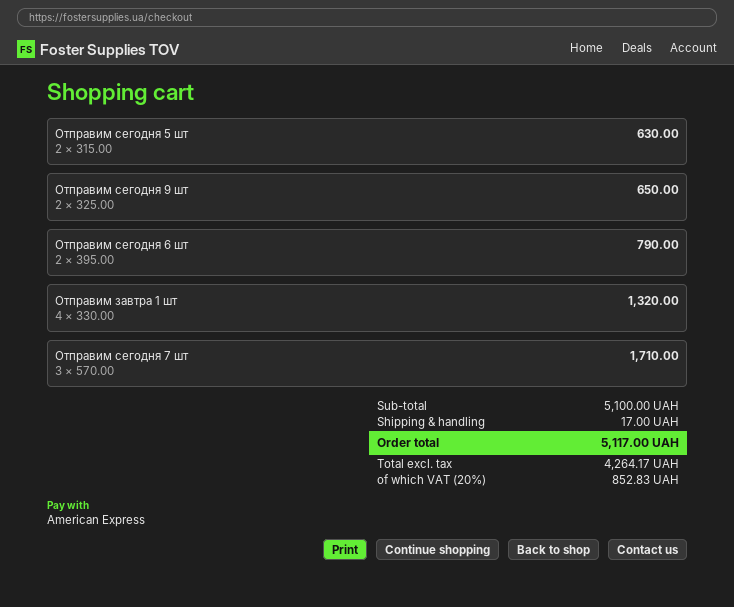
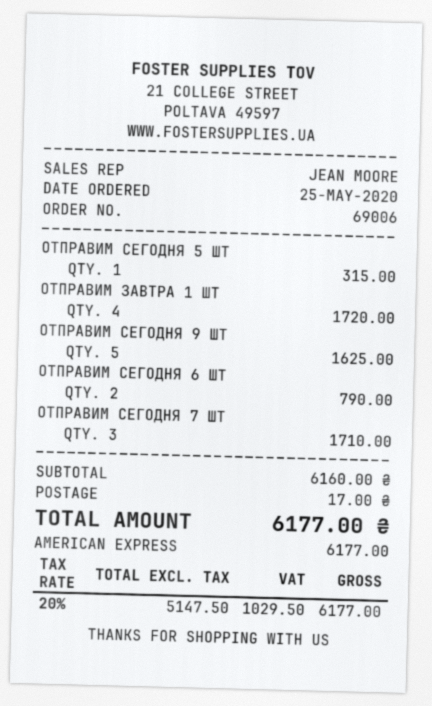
Отправим сегодня 5 шт: 2 for 630.00 -> 1 for 315.00
Отправим сегодня 9 шт: 2 for 650.00 -> 5 for 1625.00
Отправим завтра 1 шт: 4 for 1320.00 -> 4 for 1720.00
subtotal: 5100.00 -> 6160.00
net: 4264.17 -> 5147.50
tax: 20% = 852.83 -> 20% = 1029.50
total: 5117.00 -> 6177.00

